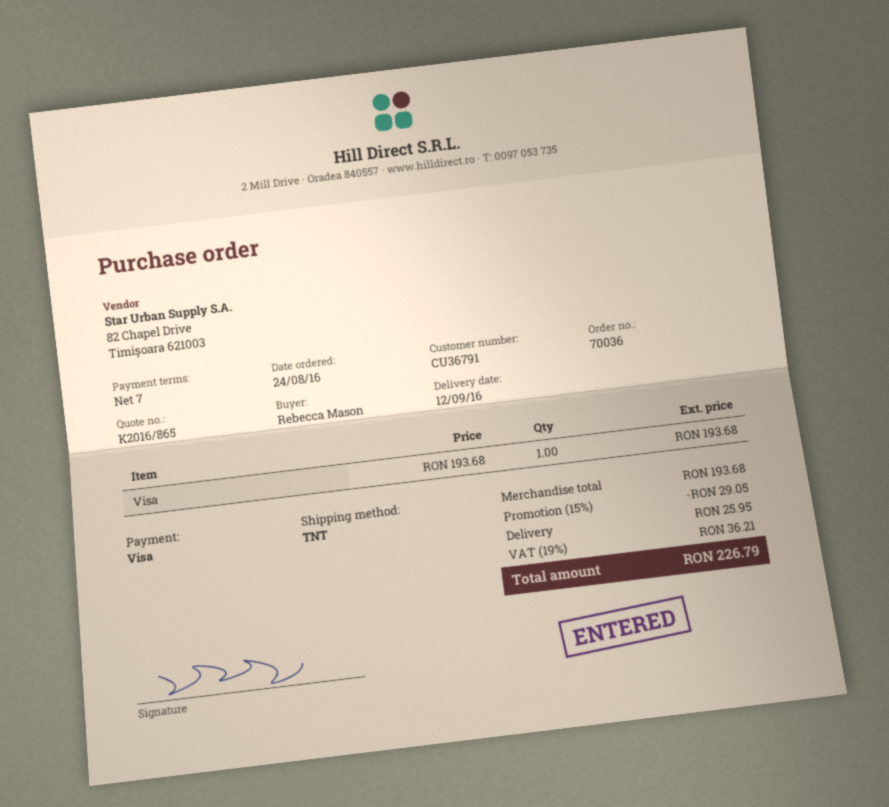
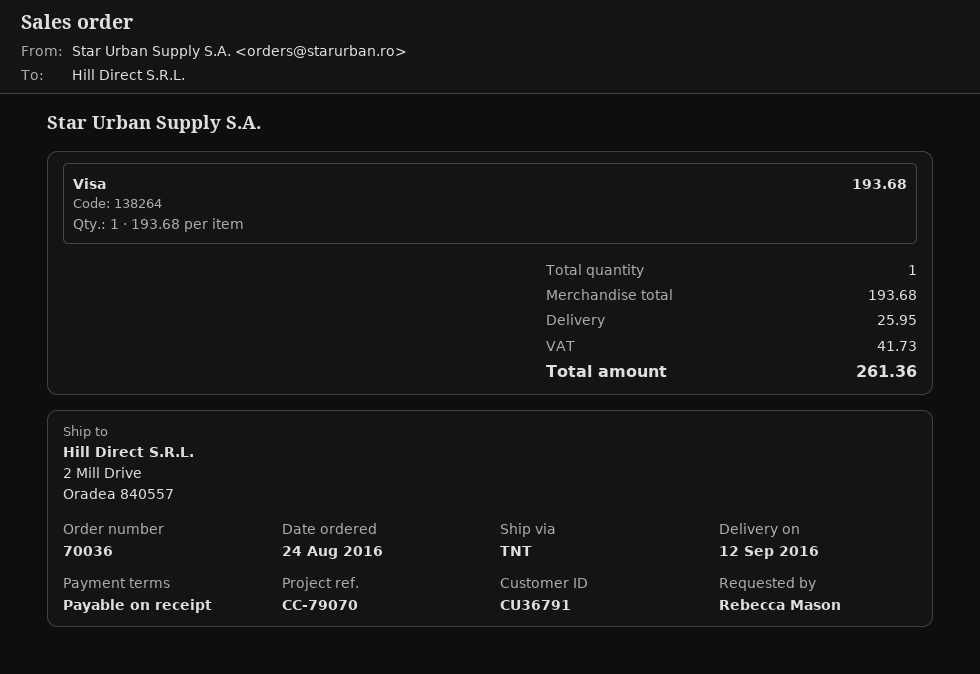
payment terms: 7 days -> on receipt
discount: 15% = 29.05 -> none
tax: 36.21 -> 41.73
total: 226.79 -> 261.36

